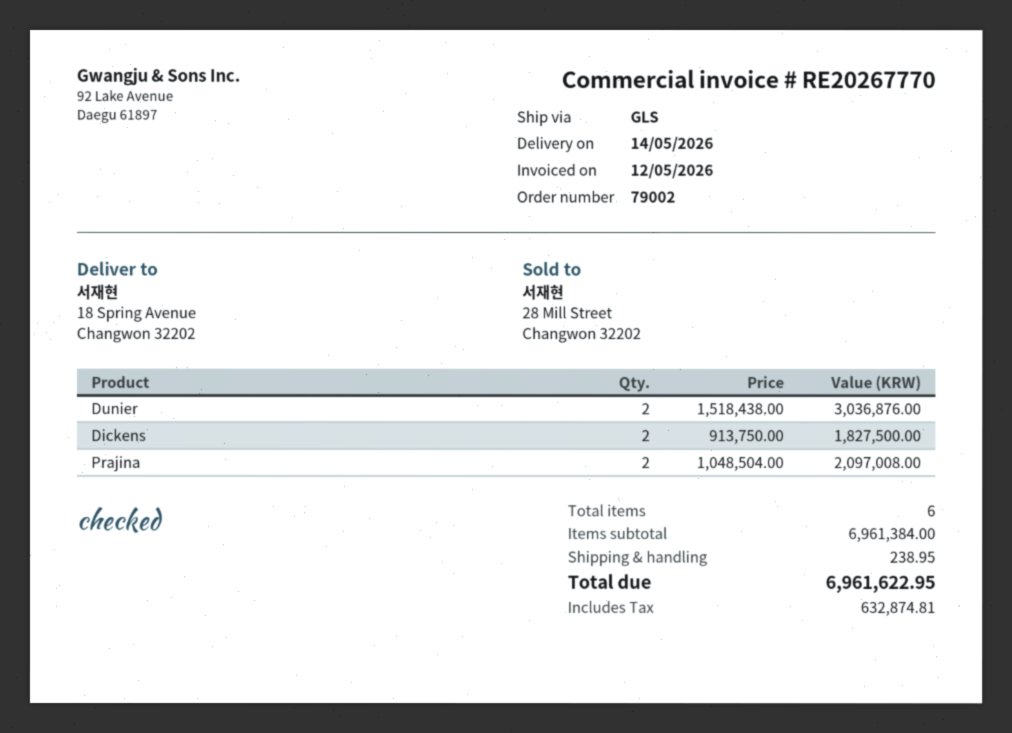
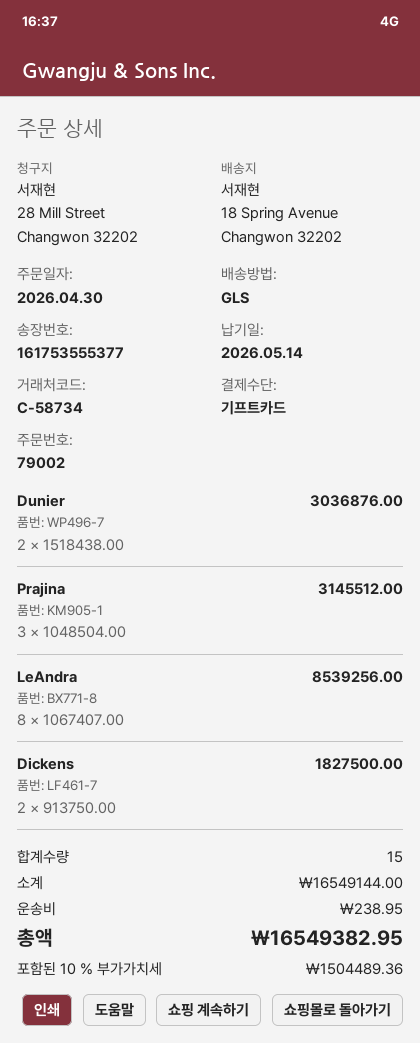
Prajina: 2 x 1048504.00 = 2097008.00 -> 3 x 1048504.00 = 3145512.00
LeAndra: none -> 8 x 1067407.00 = 8539256.00
total quantity: 6 -> 15
subtotal: 6961384.00 -> 16549144.00
tax: 632874.81 -> 1504489.36
total: 6961622.95 -> 16549382.95

